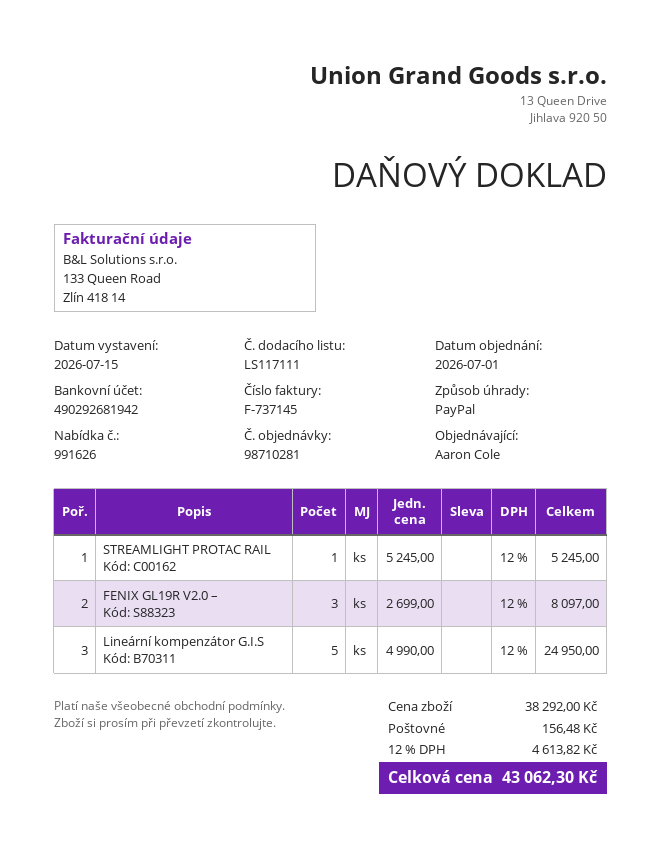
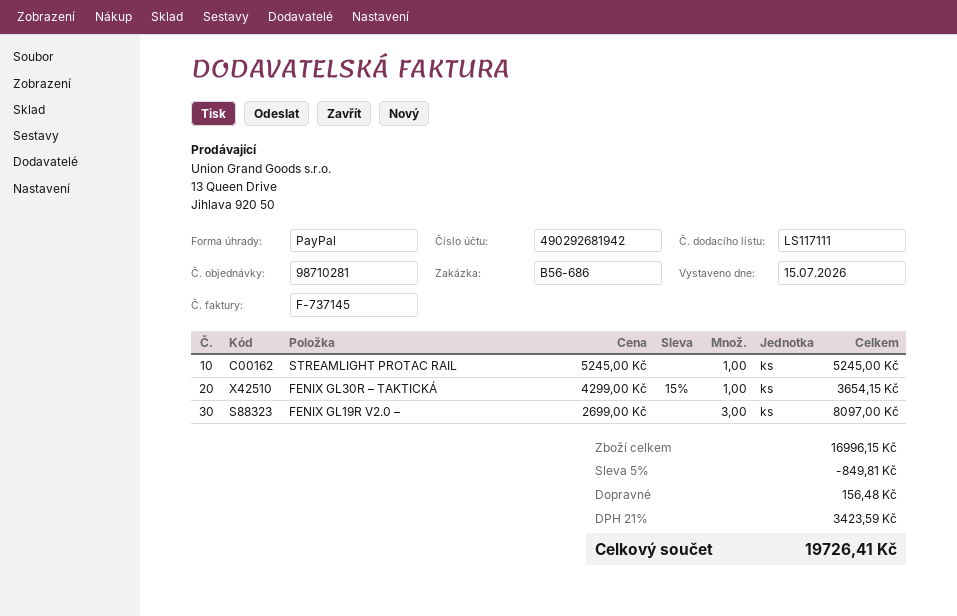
Lineární kompenzátor G.I.S: 5 x 4990.00 = 24950.00 -> none
FENIX GL30R – TAKTICKÁ: none -> 1 x 4299.00 - 15% = 3654.15
subtotal: 38292.00 -> 16996.15
discount: none -> 5% = 849.81
tax: 12% = 4613.82 -> 21% = 3423.59
total: 43062.30 -> 19726.41

